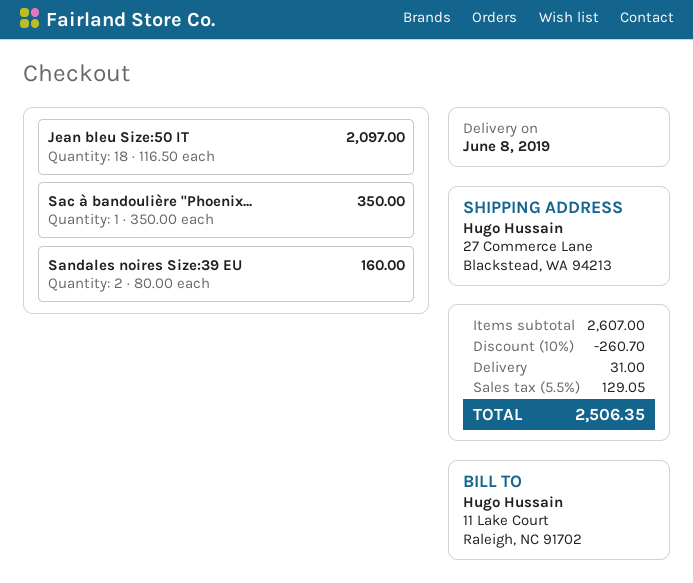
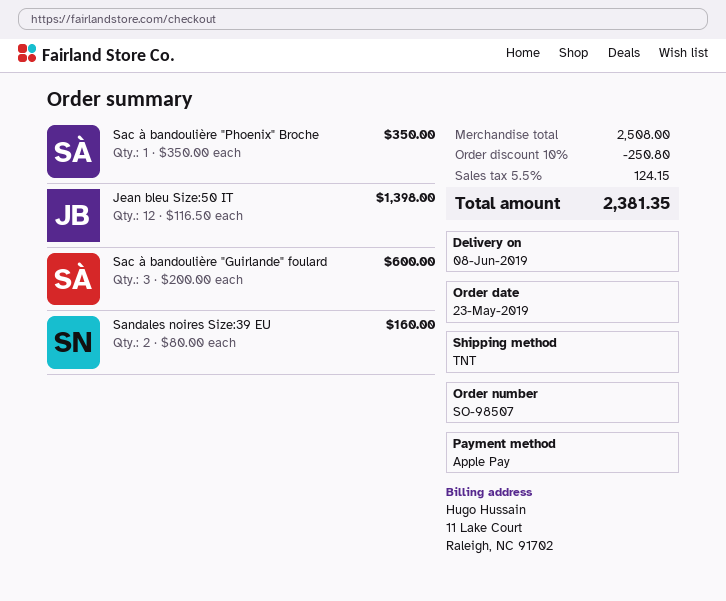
Jean bleu Size:50 IT: 18 x 116.50 = 2097.00 -> 12 x 116.50 = 1398.00
Sac à bandoulière "Guirlande" foulard: none -> 3 x 200.00 = 600.00
subtotal: 2607.00 -> 2508.00
discount: 10% = 260.70 -> 10% = 250.80
shipping: 31.00 -> none
tax: 5.5% = 129.05 -> 5.5% = 124.15
total: 2506.35 -> 2381.35

